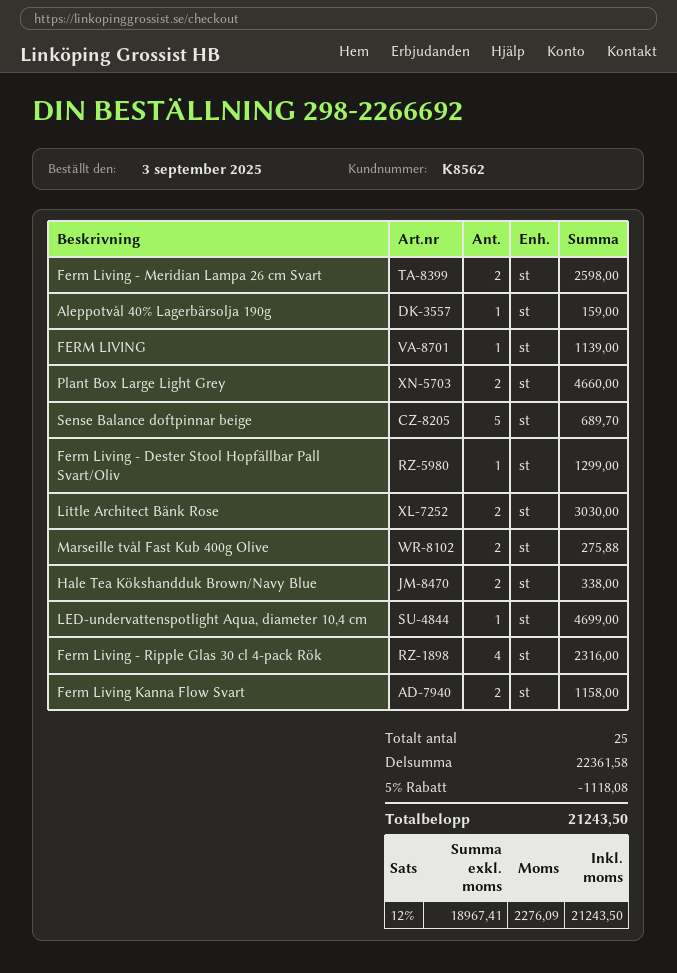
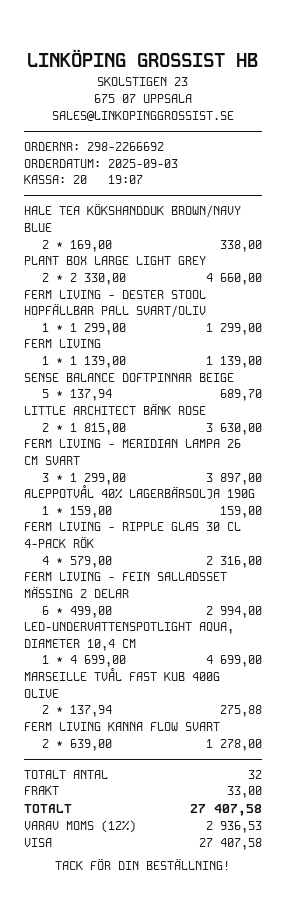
Ferm Living - Meridian Lampa 26 cm Svart: 2 for 2598.00 -> 3 for 3897.00
Little Architect Bänk Rose: 2 for 3030.00 -> 2 for 3630.00
Ferm Living Kanna Flow Svart: 2 for 1158.00 -> 2 for 1278.00
FERM LIVING - FEIN SALLADSSET MÄSSING 2 DELAR: none -> 6 for 2994.00
total quantity: 25 -> 32
discount: 5% = 1118.08 -> none
shipping: none -> 33.00
tax: 12% = 2276.09 -> 12% = 2936.53
total: 21243.50 -> 27407.58

